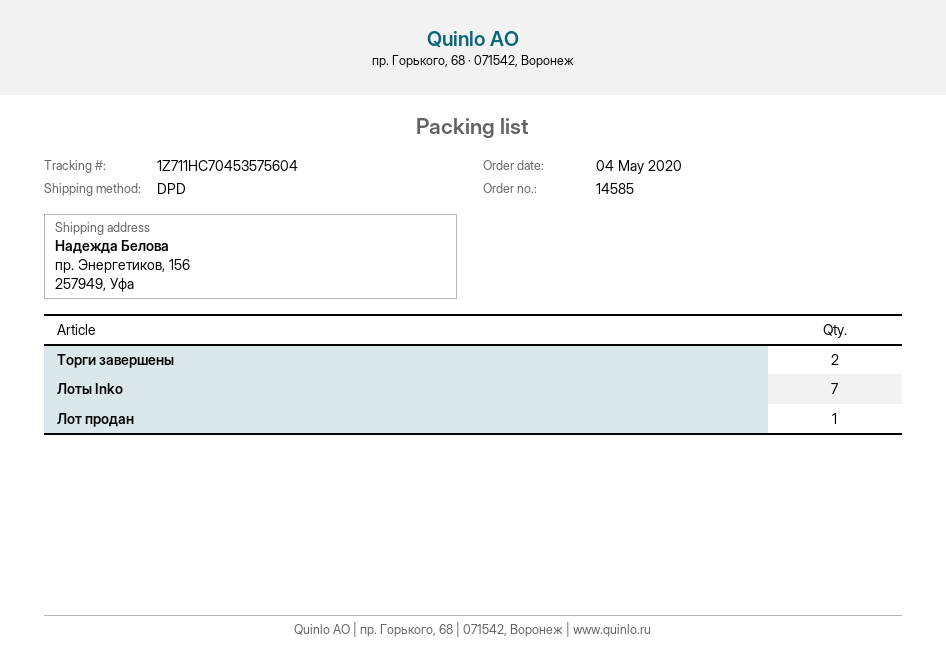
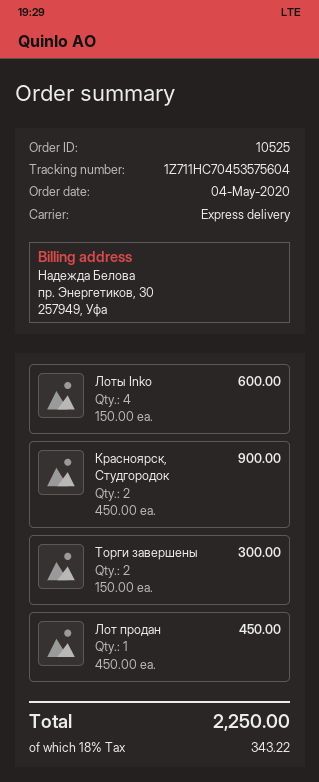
order number: 14585 -> 10525
shipping method: DPD -> express
Лоты Inko: 7 -> 4
Красноярск, Студгородок: none -> 2

